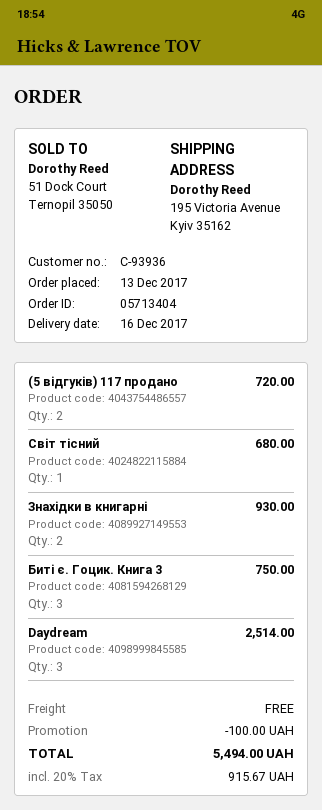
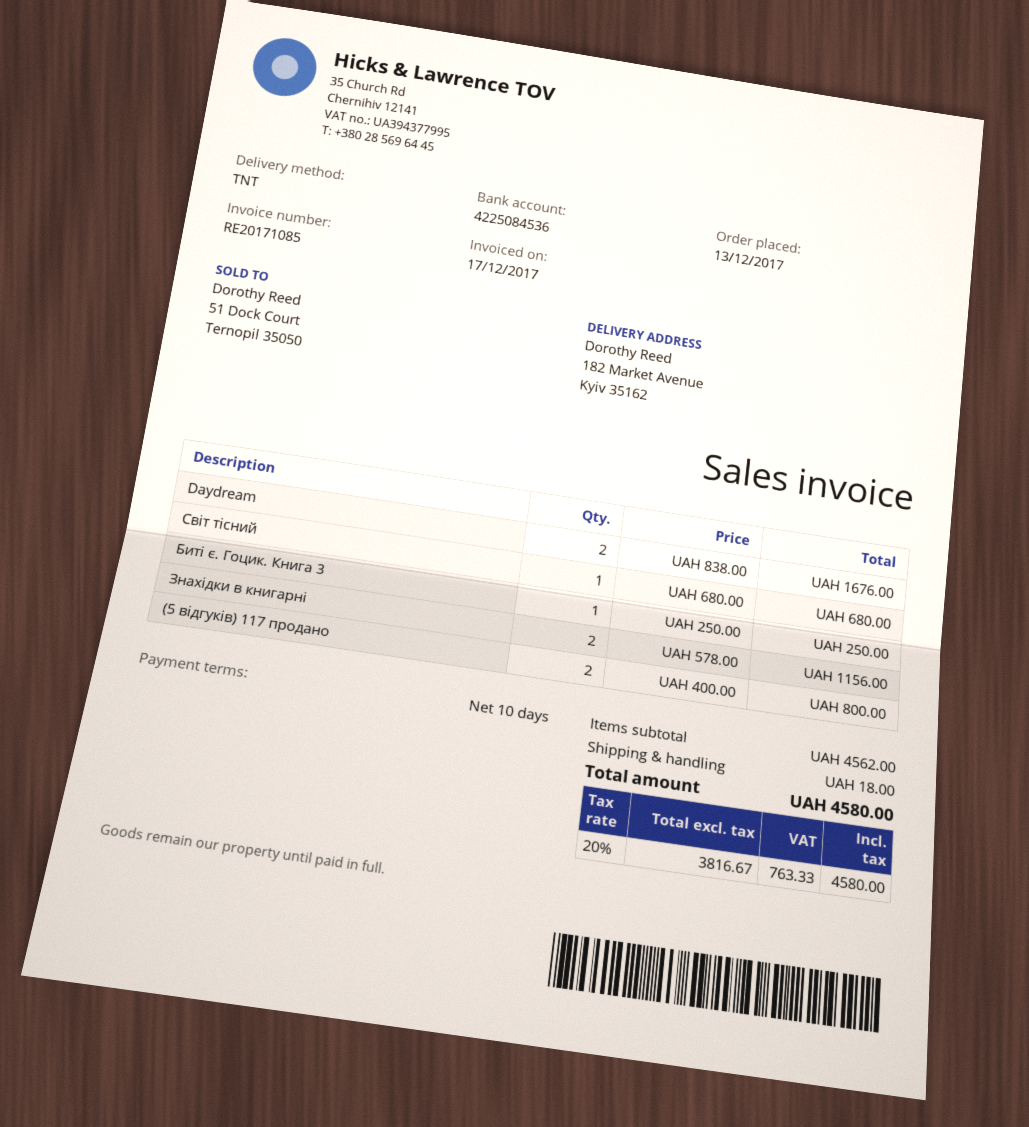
ship to: 195 Victoria Avenue, Kyiv 35162 -> 182 Market Avenue, Kyiv 35162
(5 відгуків) 117 продано: 2 for 720.00 -> 2 for 800.00
Знахідки в книгарні: 2 for 930.00 -> 2 for 1156.00
Биті є. Гоцик. Книга 3: 3 for 750.00 -> 1 for 250.00
Daydream: 3 for 2514.00 -> 2 for 1676.00
discount: 100.00 -> none
shipping: 0.00 -> 18.00
tax: 20% = 915.67 -> 20% = 763.33
total: 5494.00 -> 4580.00

